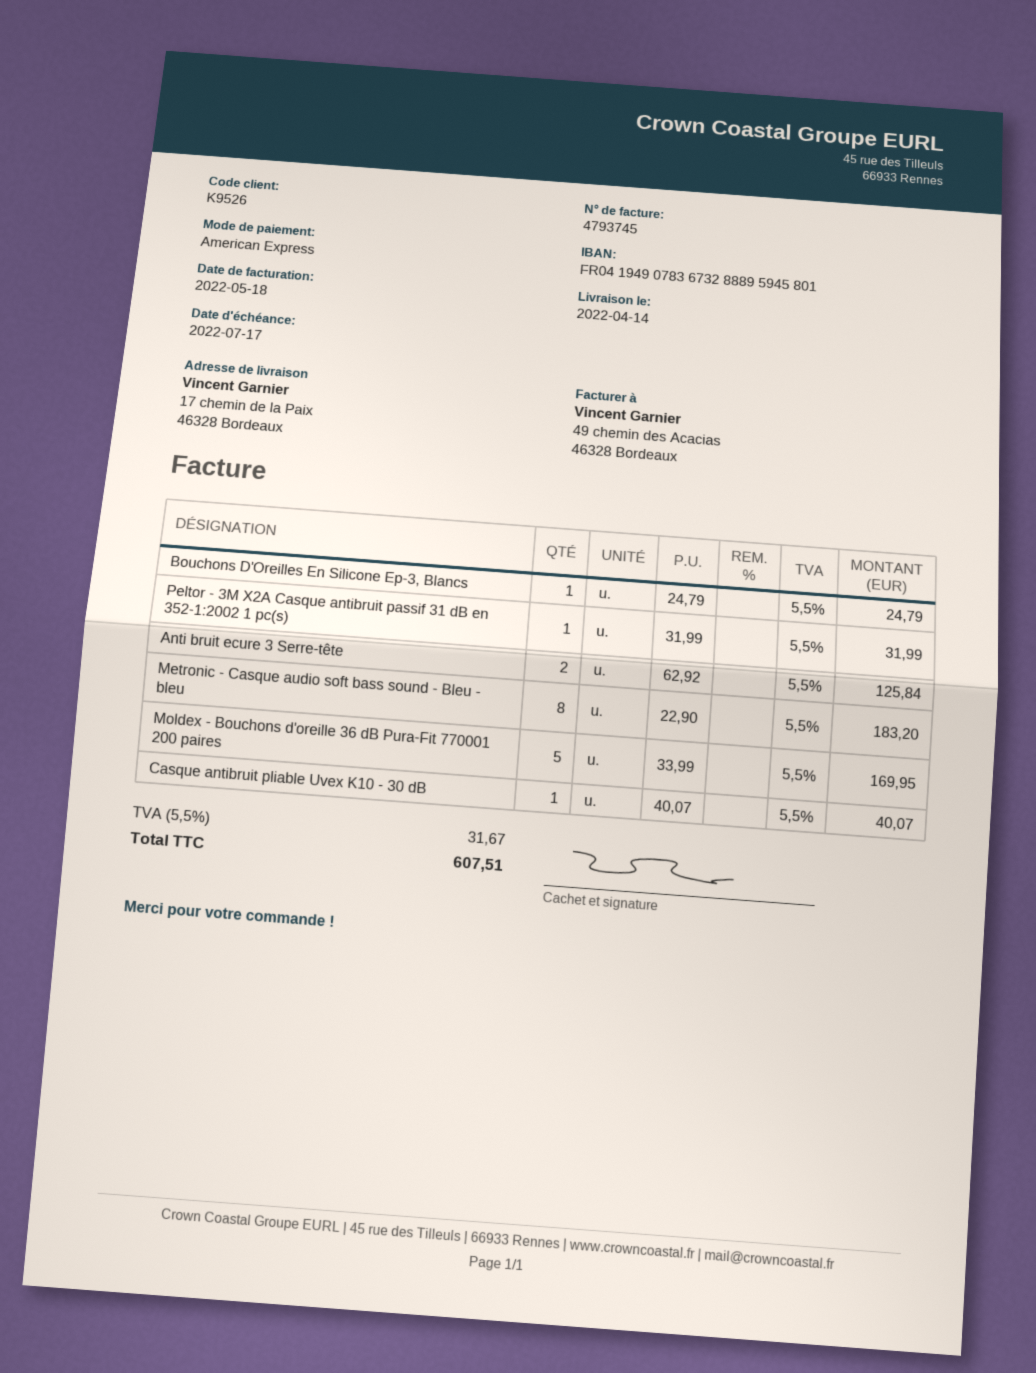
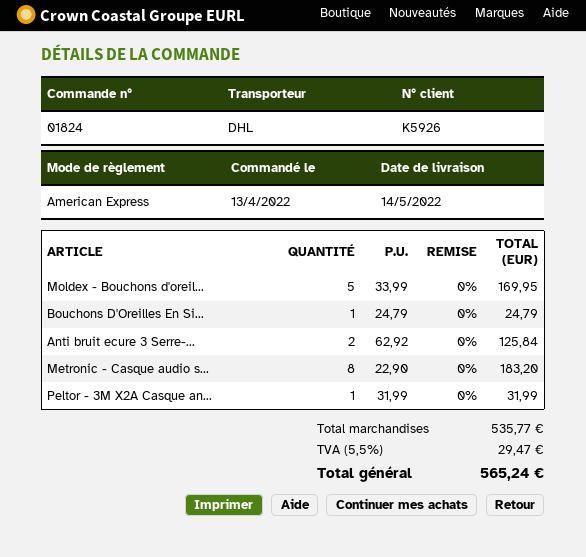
delivery date: 2022-04-14 -> 2022-05-14
customer number: K9526 -> K5926
Casque antibruit pliable Uvex K10 - 30 dB: 1 x 40.07 = 40.07 -> none
tax: 5.5% = 31.67 -> 5.5% = 29.47
total: 607.51 -> 565.24

